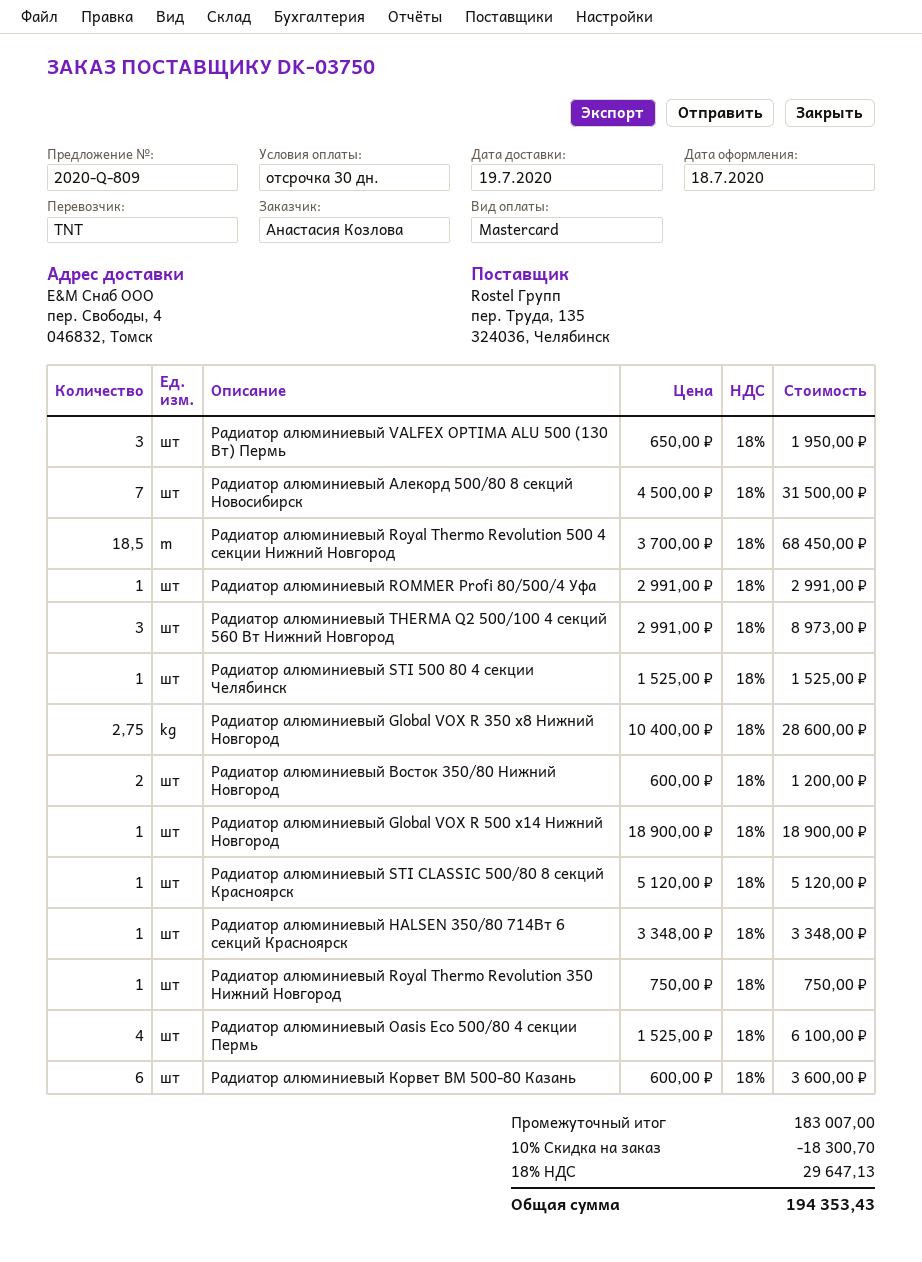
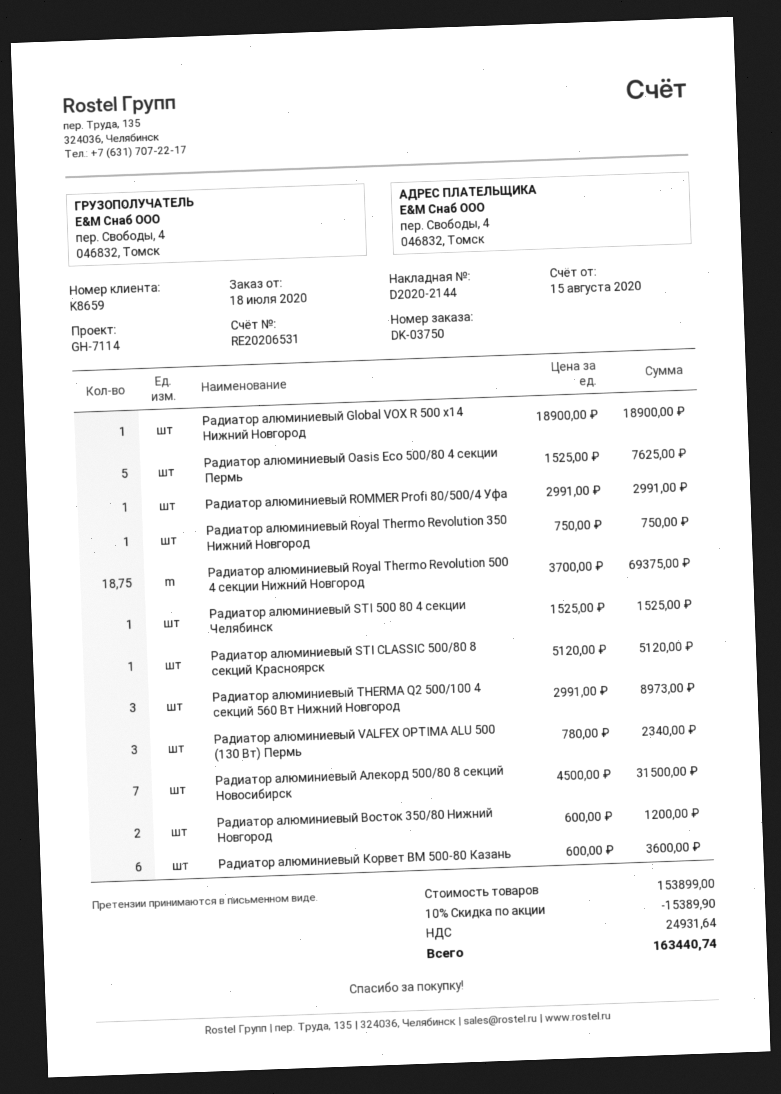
Радиатор алюминиевый VALFEX OPTIMA ALU 500 (130 Вт) Пермь: 3 x 650.00 = 1950.00 -> 3 x 780.00 = 2340.00
Радиатор алюминиевый Royal Thermo Revolution 500 4 секции Нижний Новгород: 18.5 x 3700.00 = 68450.00 -> 18.75 x 3700.00 = 69375.00
Радиатор алюминиевый Global VOX R 350 х8 Нижний Новгород: 2.75 x 10400.00 = 28600.00 -> none
Радиатор алюминиевый HALSEN 350/80 714Вт 6 секций Красноярск: 1 x 3348.00 = 3348.00 -> none
Радиатор алюминиевый Oasis Eco 500/80 4 секции Пермь: 4 x 1525.00 = 6100.00 -> 5 x 1525.00 = 7625.00
subtotal: 183007.00 -> 153899.00
discount: 10% = 18300.70 -> 10% = 15389.90
tax: 29647.13 -> 24931.64
total: 194353.43 -> 163440.74

